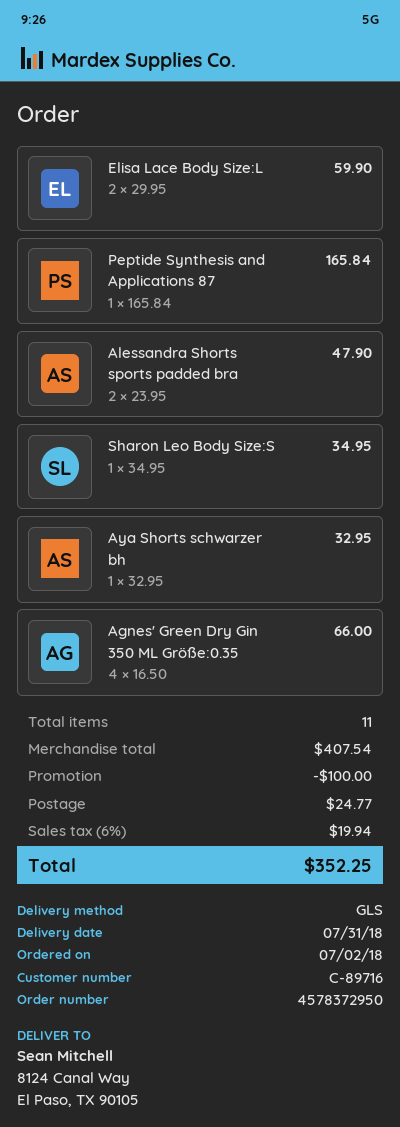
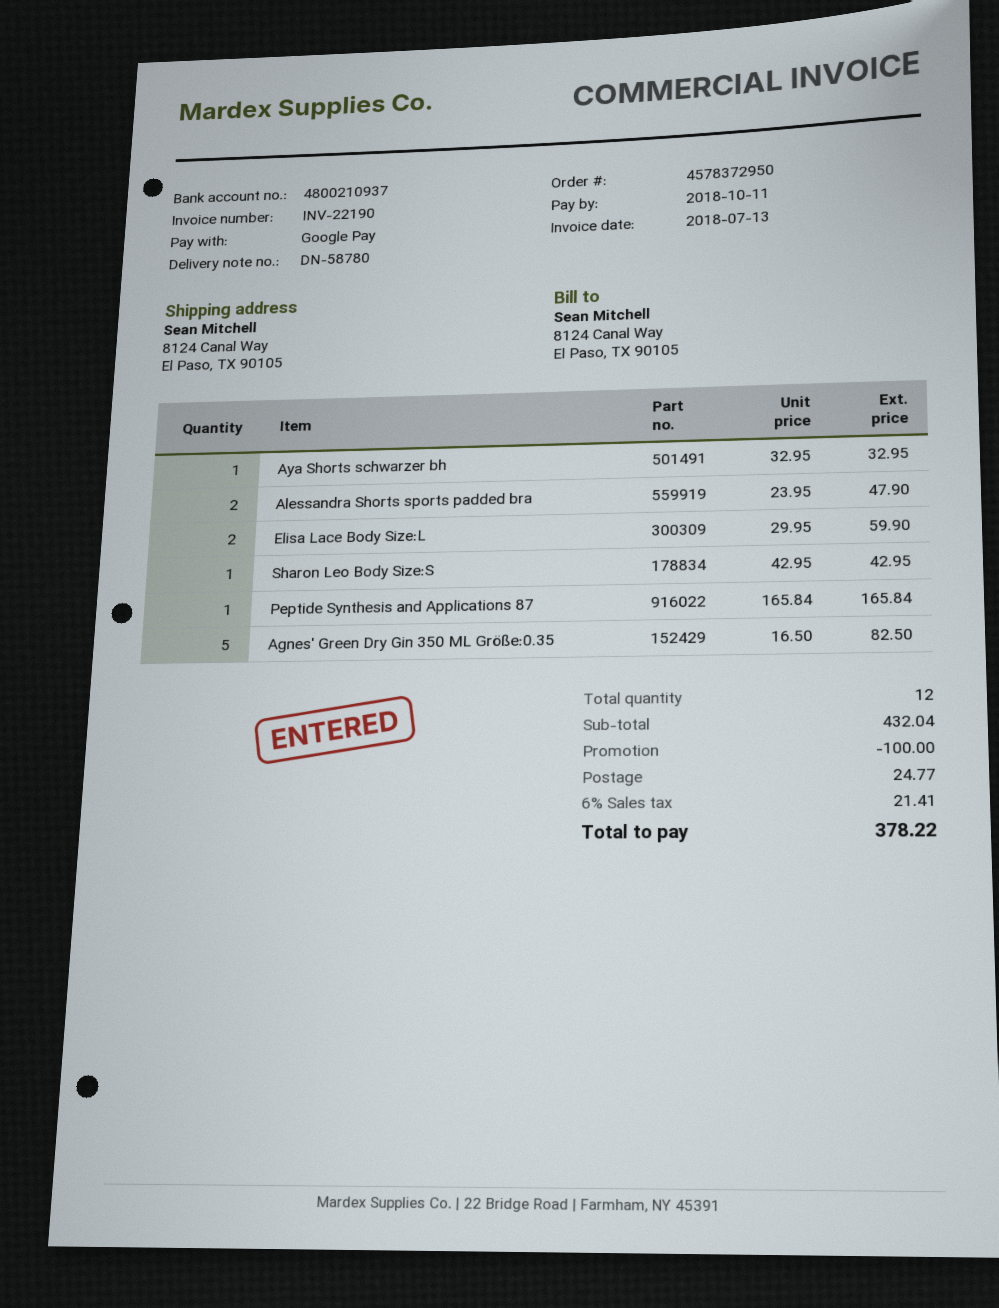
Sharon Leo Body Size:S: 1 x 34.95 = 34.95 -> 1 x 42.95 = 42.95
Agnes' Green Dry Gin 350 ML Größe:0.35: 4 x 16.50 = 66.00 -> 5 x 16.50 = 82.50
total quantity: 11 -> 12
subtotal: 407.54 -> 432.04
tax: 6% = 19.94 -> 6% = 21.41
total: 352.25 -> 378.22

